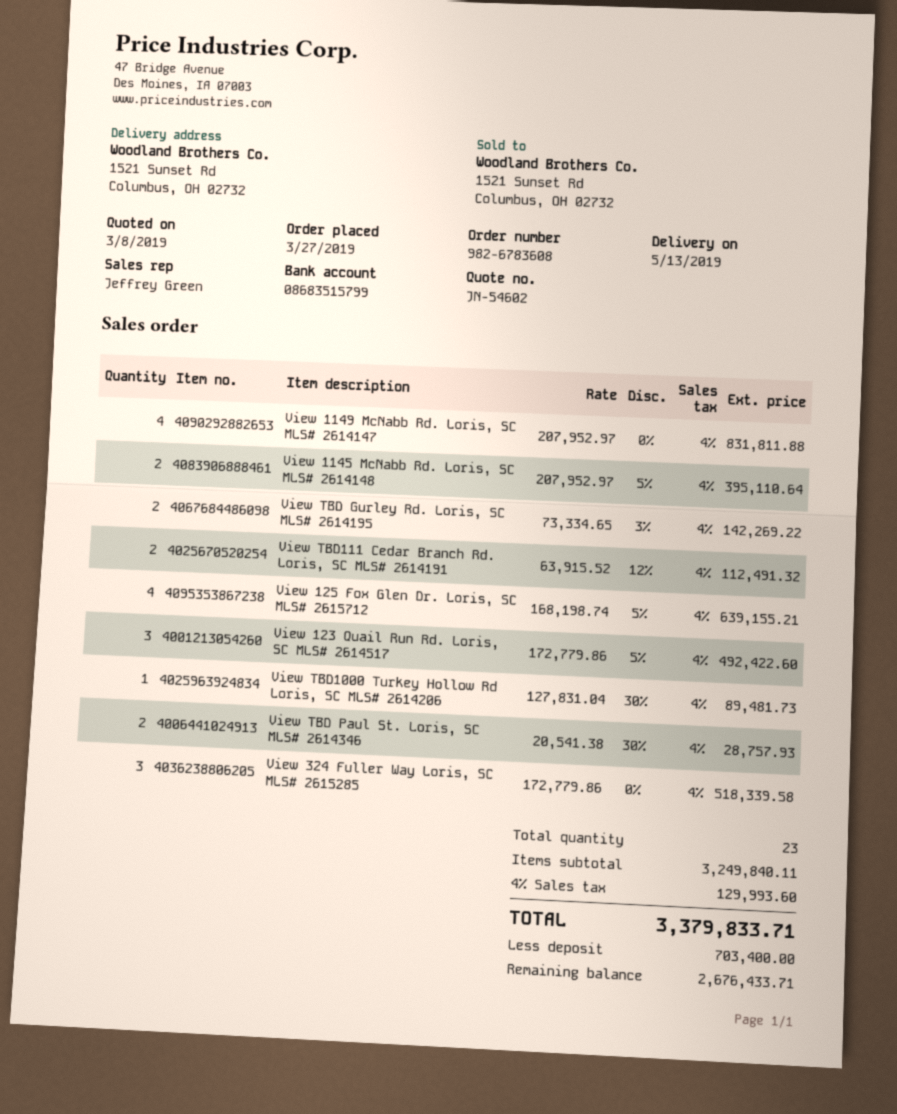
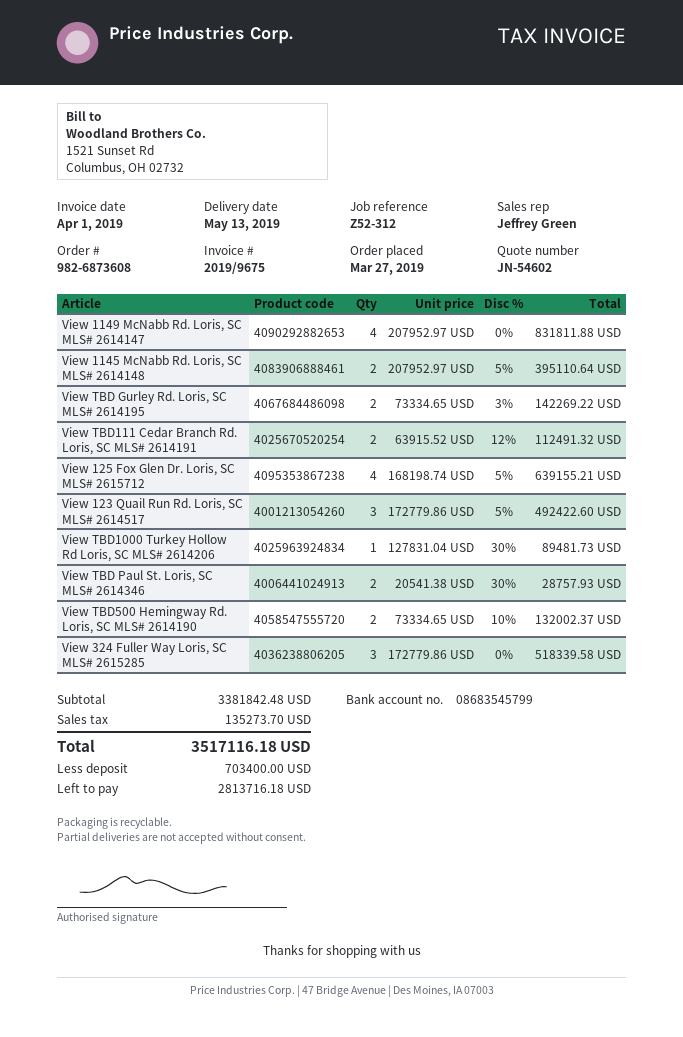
order number: 982-6783608 -> 982-6873608
bank account: 08683515799 -> 08683545799
View TBD500 Hemingway Rd. Loris, SC MLS# 2614190: none -> 2 x 73334.65 - 10% = 132002.37
subtotal: 3249840.11 -> 3381842.48
tax: 129993.60 -> 135273.70
total: 3379833.71 -> 3517116.18
balance: 2676433.71 -> 2813716.18

